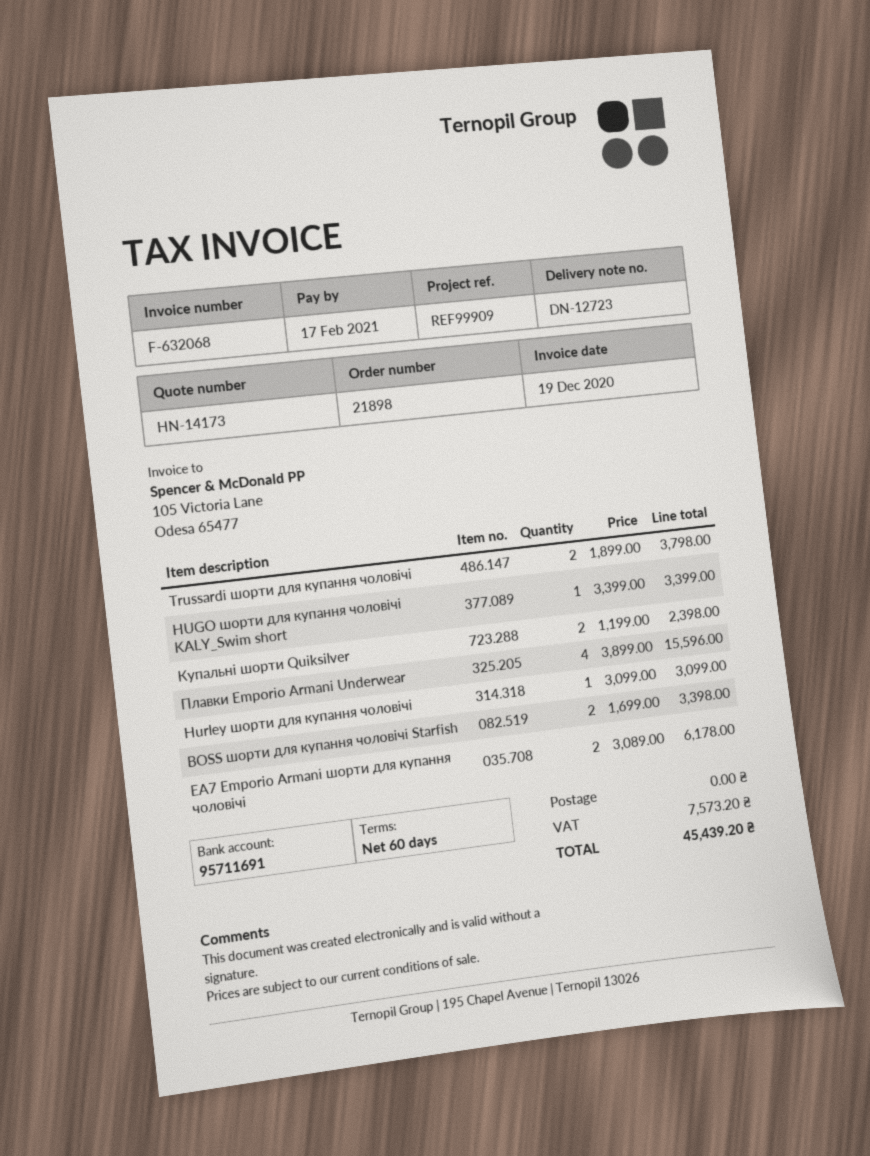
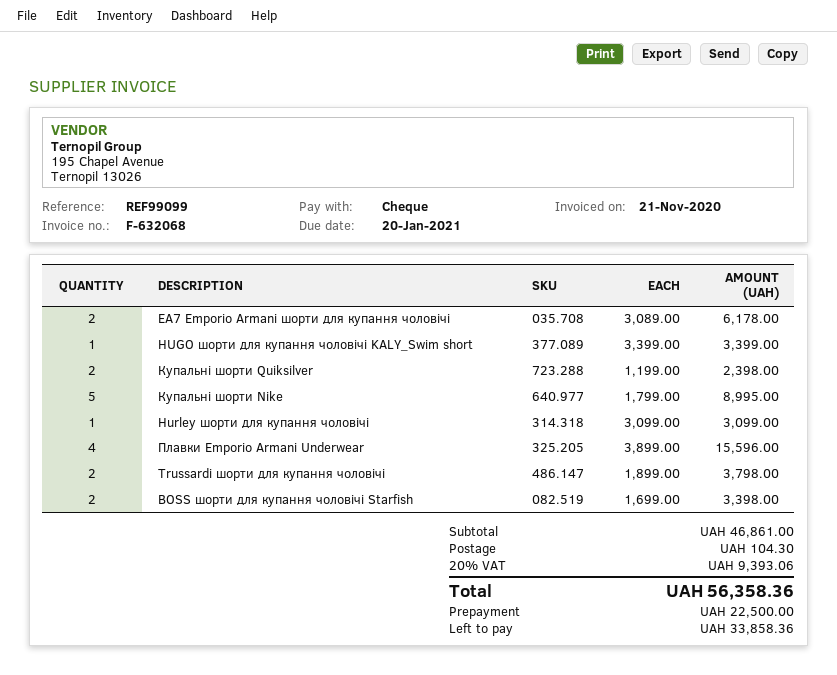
invoice date: 2020-12-19 -> 2020-11-21
due date: 2021-02-17 -> 2021-01-20
reference: REF99909 -> REF99099
Купальні шорти Nike: none -> 5 x 1799.00 = 8995.00
shipping: 0.00 -> 104.30
tax: 7573.20 -> 9393.06
total: 45439.20 -> 56358.36

